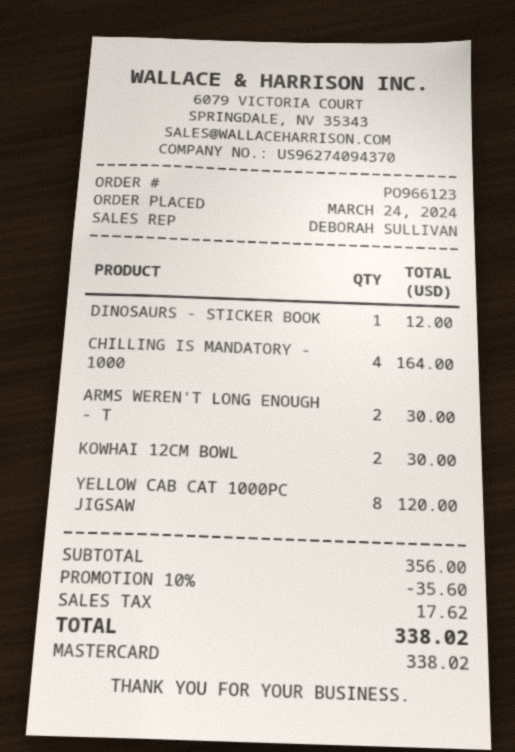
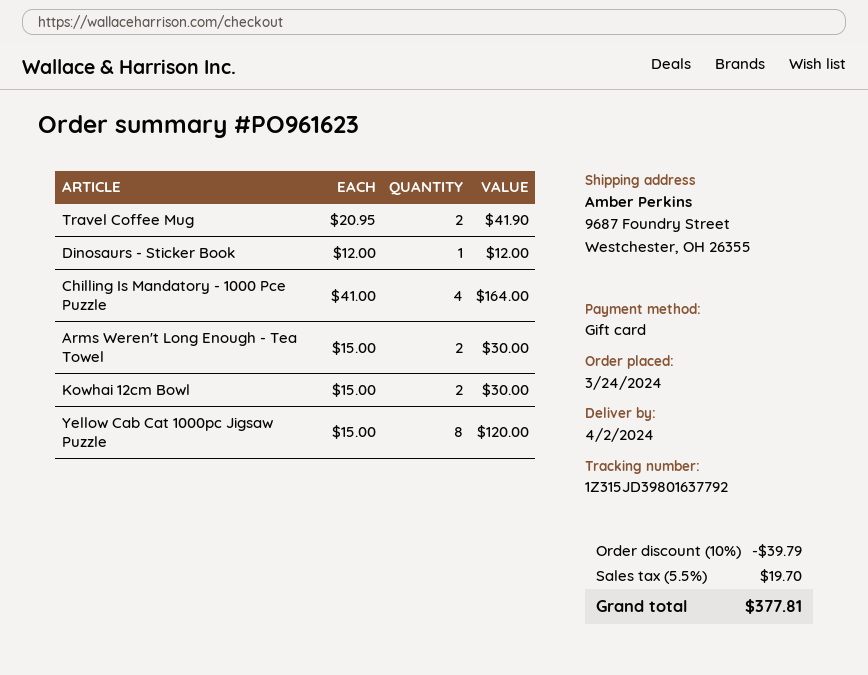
order number: PO966123 -> PO961623
payment method: Mastercard -> gift card
Travel Coffee Mug: none -> 2 for 41.90
discount: 10% = 35.60 -> 10% = 39.79
tax: 17.62 -> 19.70
total: 338.02 -> 377.81

